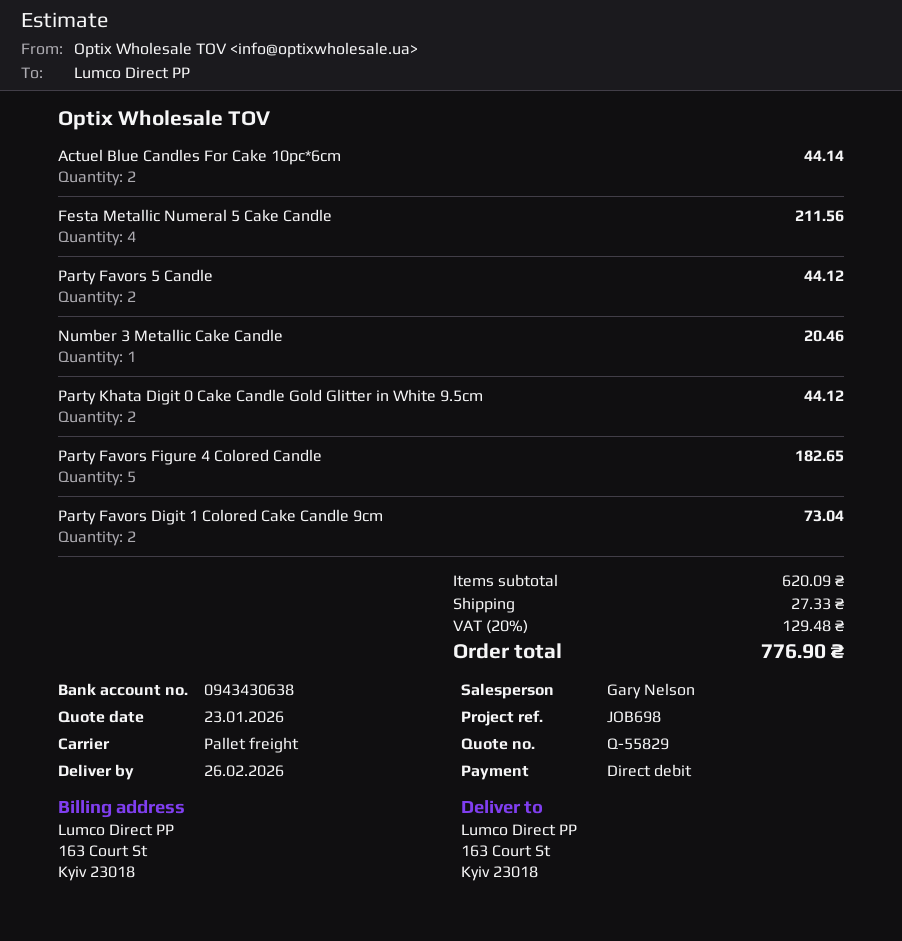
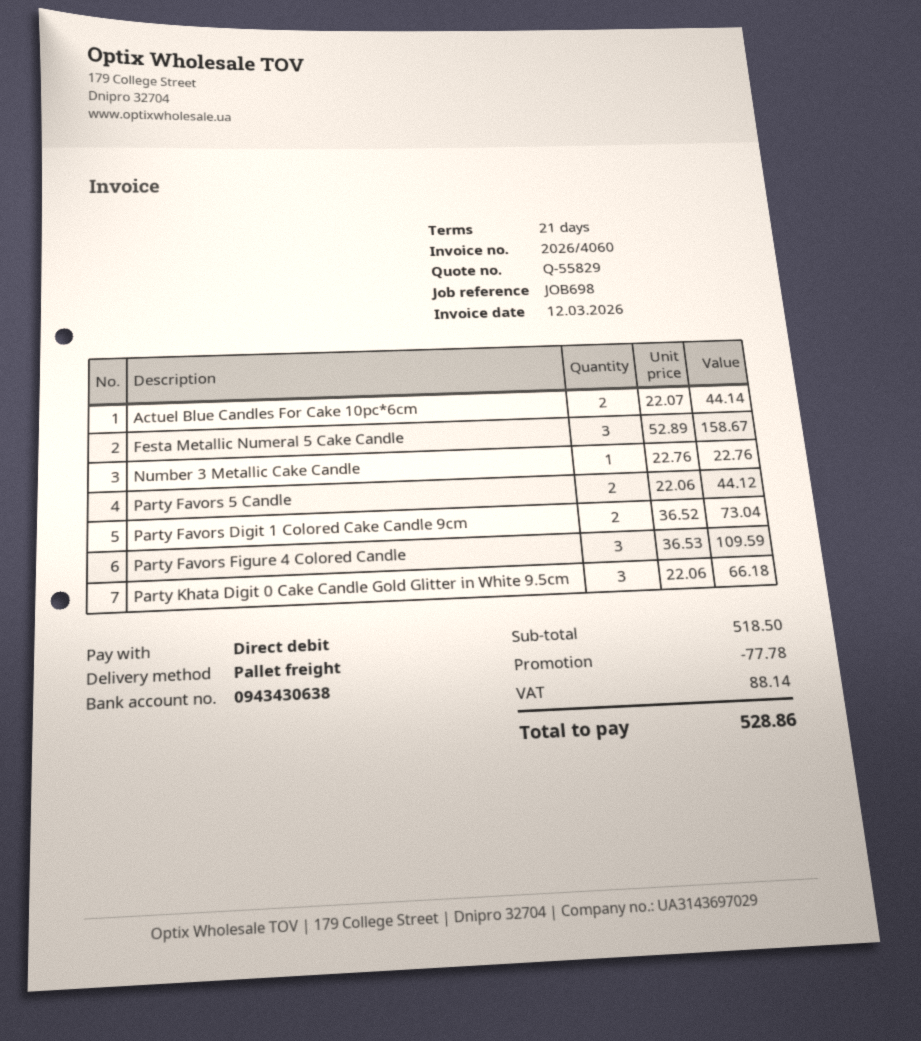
Festa Metallic Numeral 5 Cake Candle: 4 for 211.56 -> 3 for 158.67
Number 3 Metallic Cake Candle: 1 for 20.46 -> 1 for 22.76
Party Khata Digit 0 Cake Candle Gold Glitter in White 9.5cm: 2 for 44.12 -> 3 for 66.18
Party Favors Figure 4 Colored Candle: 5 for 182.65 -> 3 for 109.59
subtotal: 620.09 -> 518.50
discount: none -> 77.78
shipping: 27.33 -> none
tax: 129.48 -> 88.14
total: 776.90 -> 528.86

